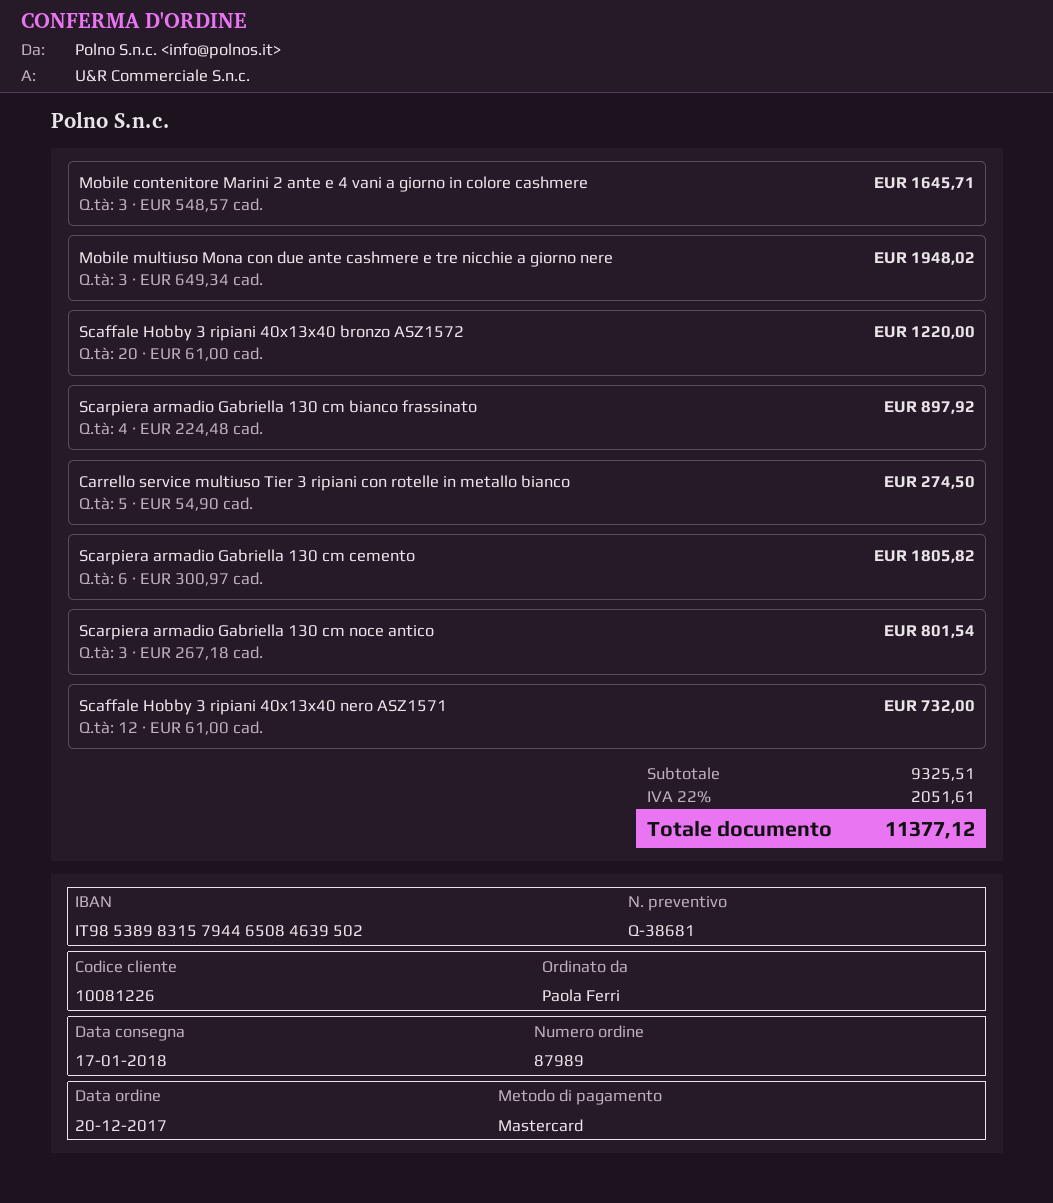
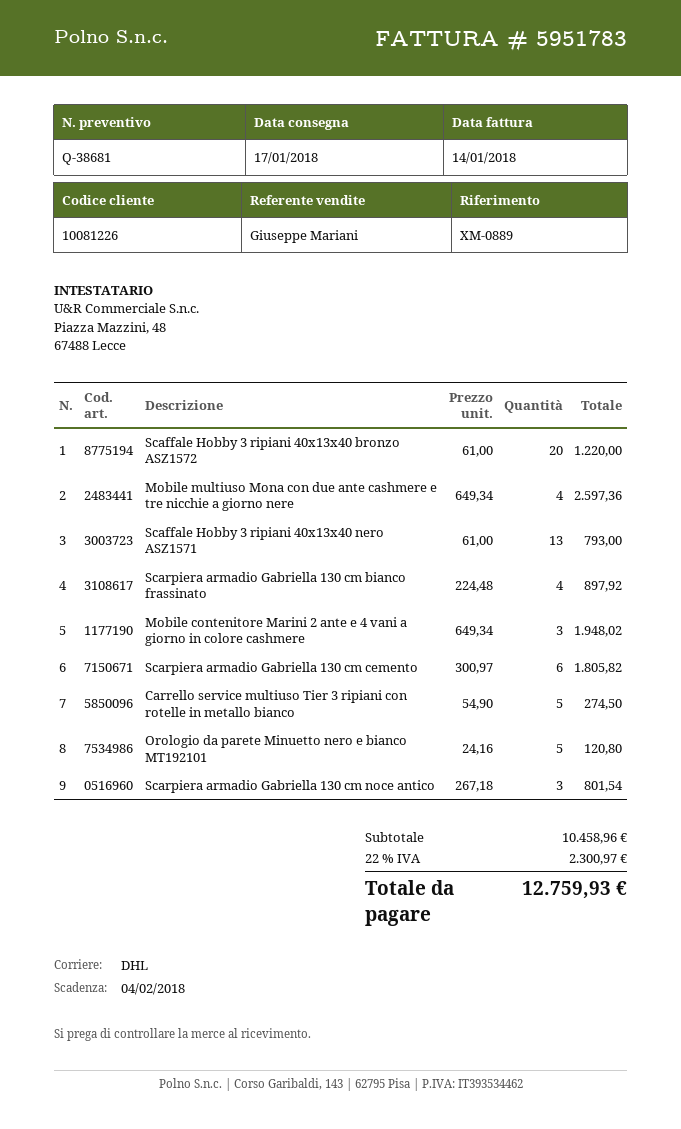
Mobile contenitore Marini 2 ante e 4 vani a giorno in colore cashmere: 3 x 548.57 = 1645.71 -> 3 x 649.34 = 1948.02
Mobile multiuso Mona con due ante cashmere e tre nicchie a giorno nere: 3 x 649.34 = 1948.02 -> 4 x 649.34 = 2597.36
Scaffale Hobby 3 ripiani 40x13x40 nero ASZ1571: 12 x 61.00 = 732.00 -> 13 x 61.00 = 793.00
Orologio da parete Minuetto nero e bianco MT192101: none -> 5 x 24.16 = 120.80
subtotal: 9325.51 -> 10458.96
tax: 22% = 2051.61 -> 22% = 2300.97
total: 11377.12 -> 12759.93

